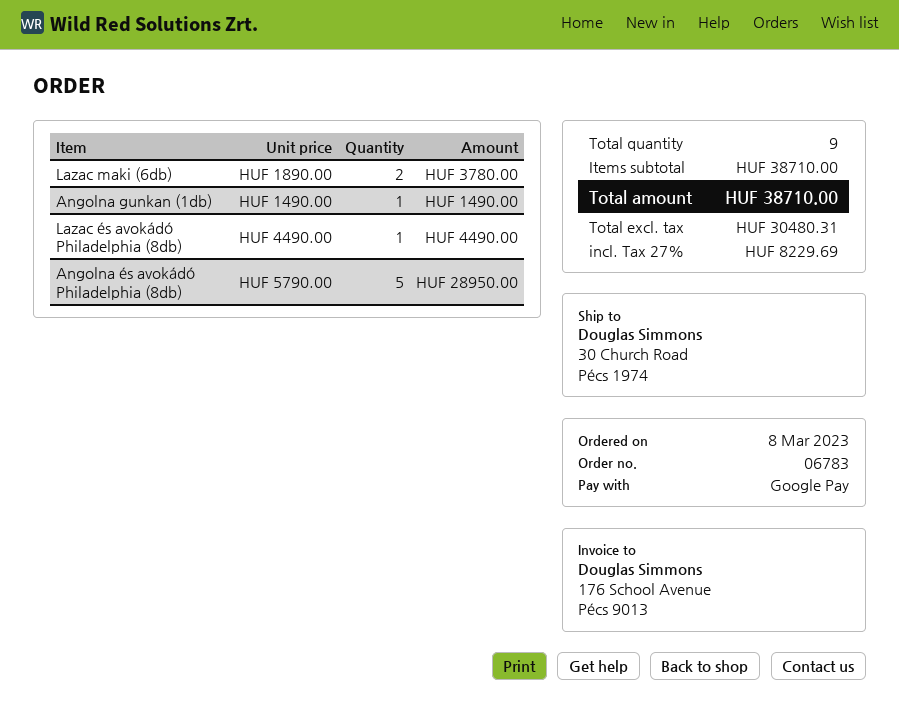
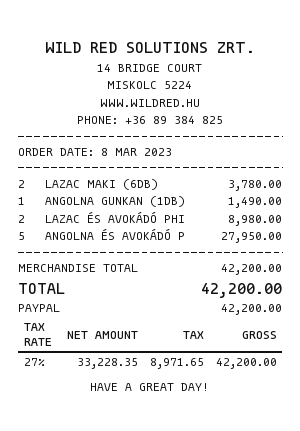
payment method: Google Pay -> PayPal
Lazac és avokádó Philadelphia (8db): 1 for 4490.00 -> 2 for 8980.00
Angolna és avokádó Philadelphia (8db): 5 for 28950.00 -> 5 for 27950.00
subtotal: 38710.00 -> 42200.00
net: 30480.31 -> 33228.35
tax: 27% = 8229.69 -> 27% = 8971.65
total: 38710.00 -> 42200.00

